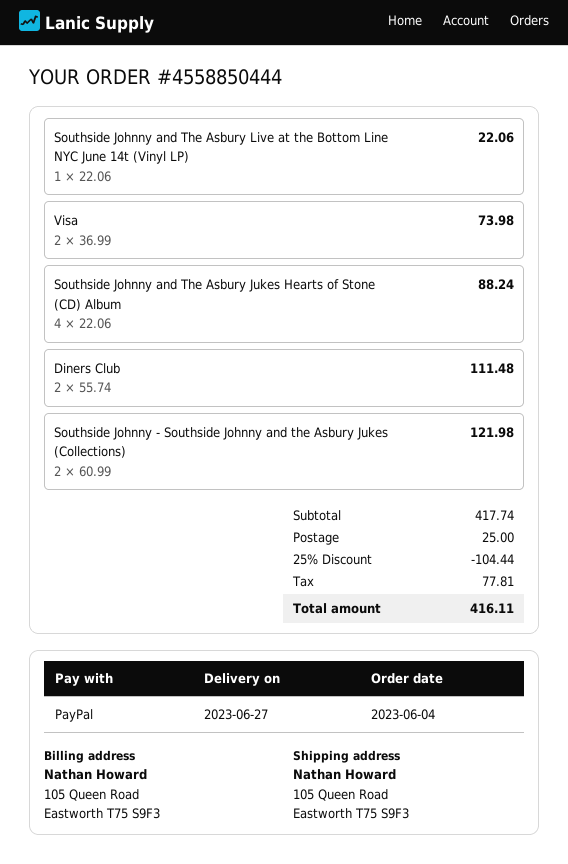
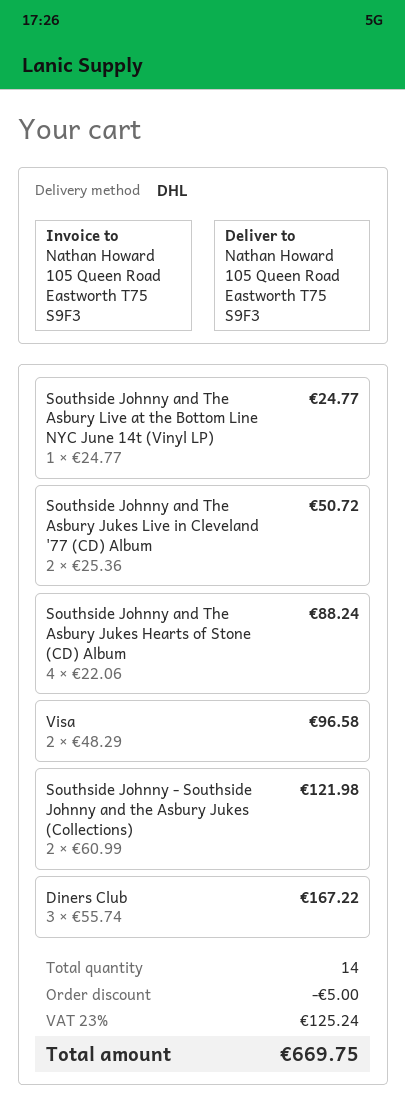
Southside Johnny and The Asbury Live at the Bottom Line NYC June 14t (Vinyl LP): 1 x 22.06 = 22.06 -> 1 x 24.77 = 24.77
Visa: 2 x 36.99 = 73.98 -> 2 x 48.29 = 96.58
Diners Club: 2 x 55.74 = 111.48 -> 3 x 55.74 = 167.22
Southside Johnny and The Asbury Jukes Live in Cleveland '77 (CD) Album: none -> 2 x 25.36 = 50.72
discount: 104.44 -> 5.00
shipping: 25.00 -> none
tax: 77.81 -> 125.24
total: 416.11 -> 669.75

